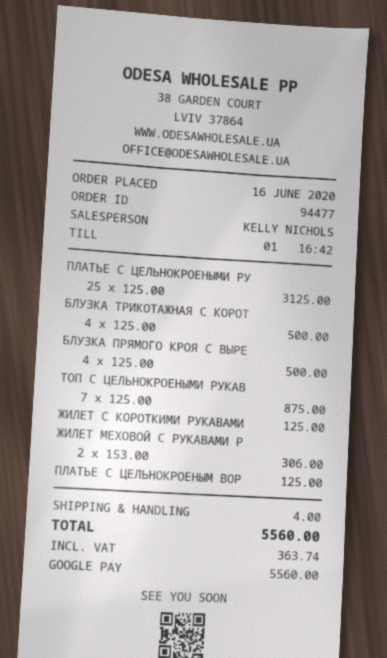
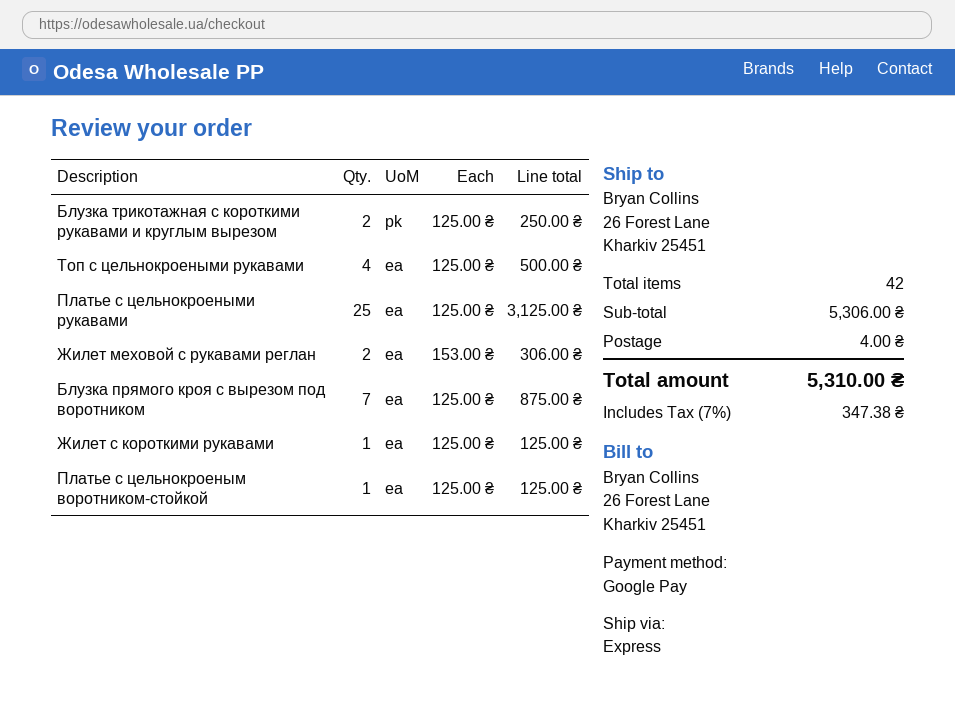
БЛУЗКА ТРИКОТАЖНАЯ С КОРОТ: 4 x 125.00 = 500.00 -> 2 x 125.00 = 250.00
БЛУЗКА ПРЯМОГО КРОЯ С ВЫРЕ: 4 x 125.00 = 500.00 -> 7 x 125.00 = 875.00
ТОП С ЦЕЛЬНОКРОЕНЫМИ РУКАВ: 7 x 125.00 = 875.00 -> 4 x 125.00 = 500.00
tax: 363.74 -> 347.38
total: 5560.00 -> 5310.00

